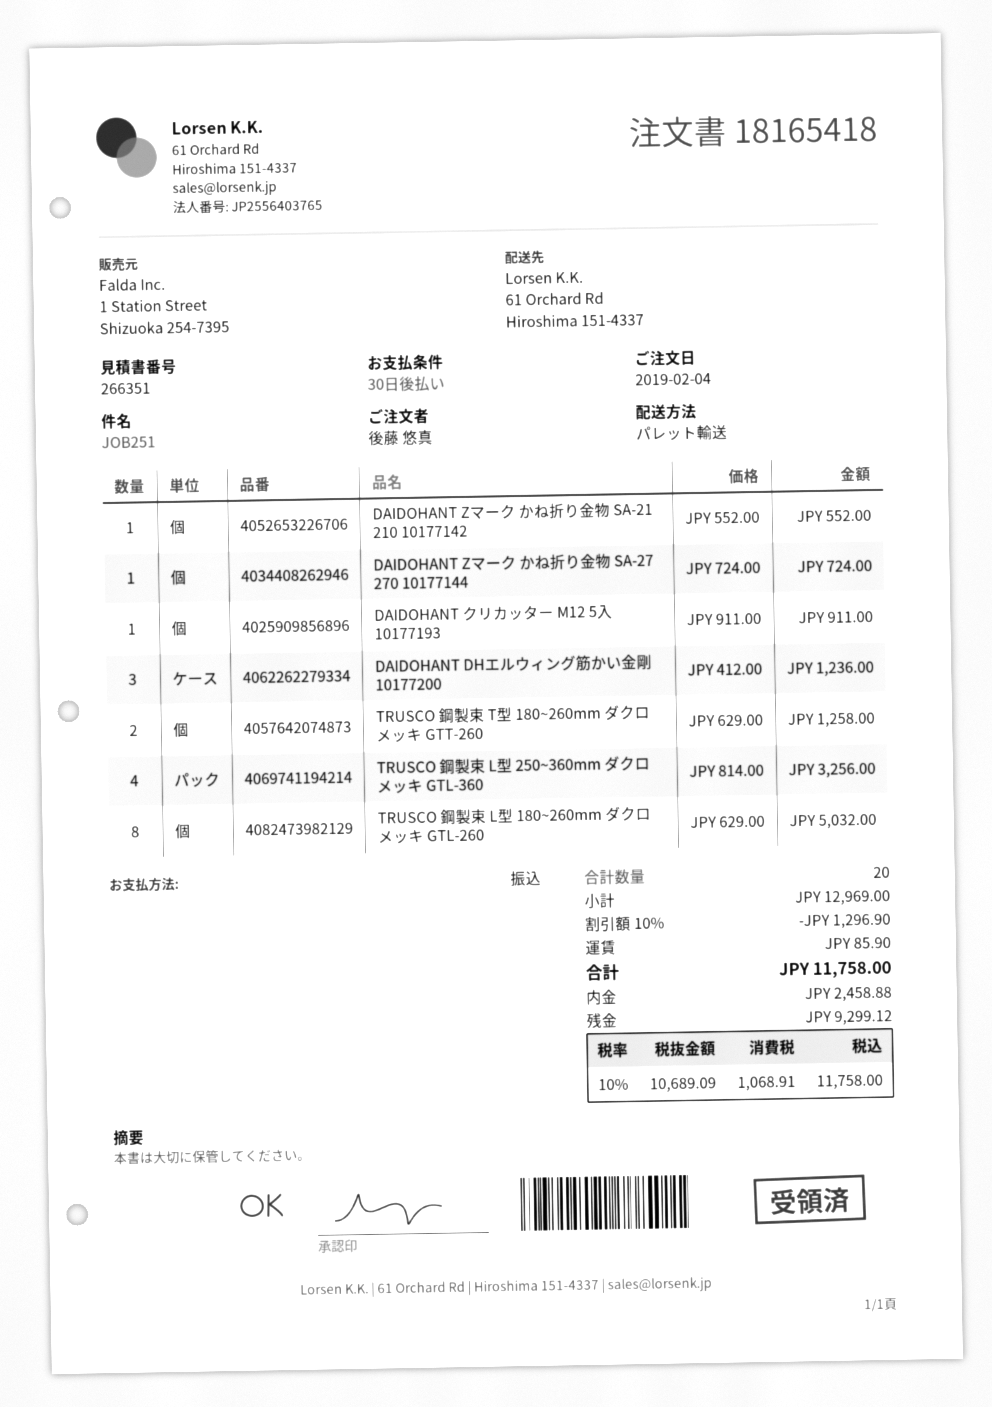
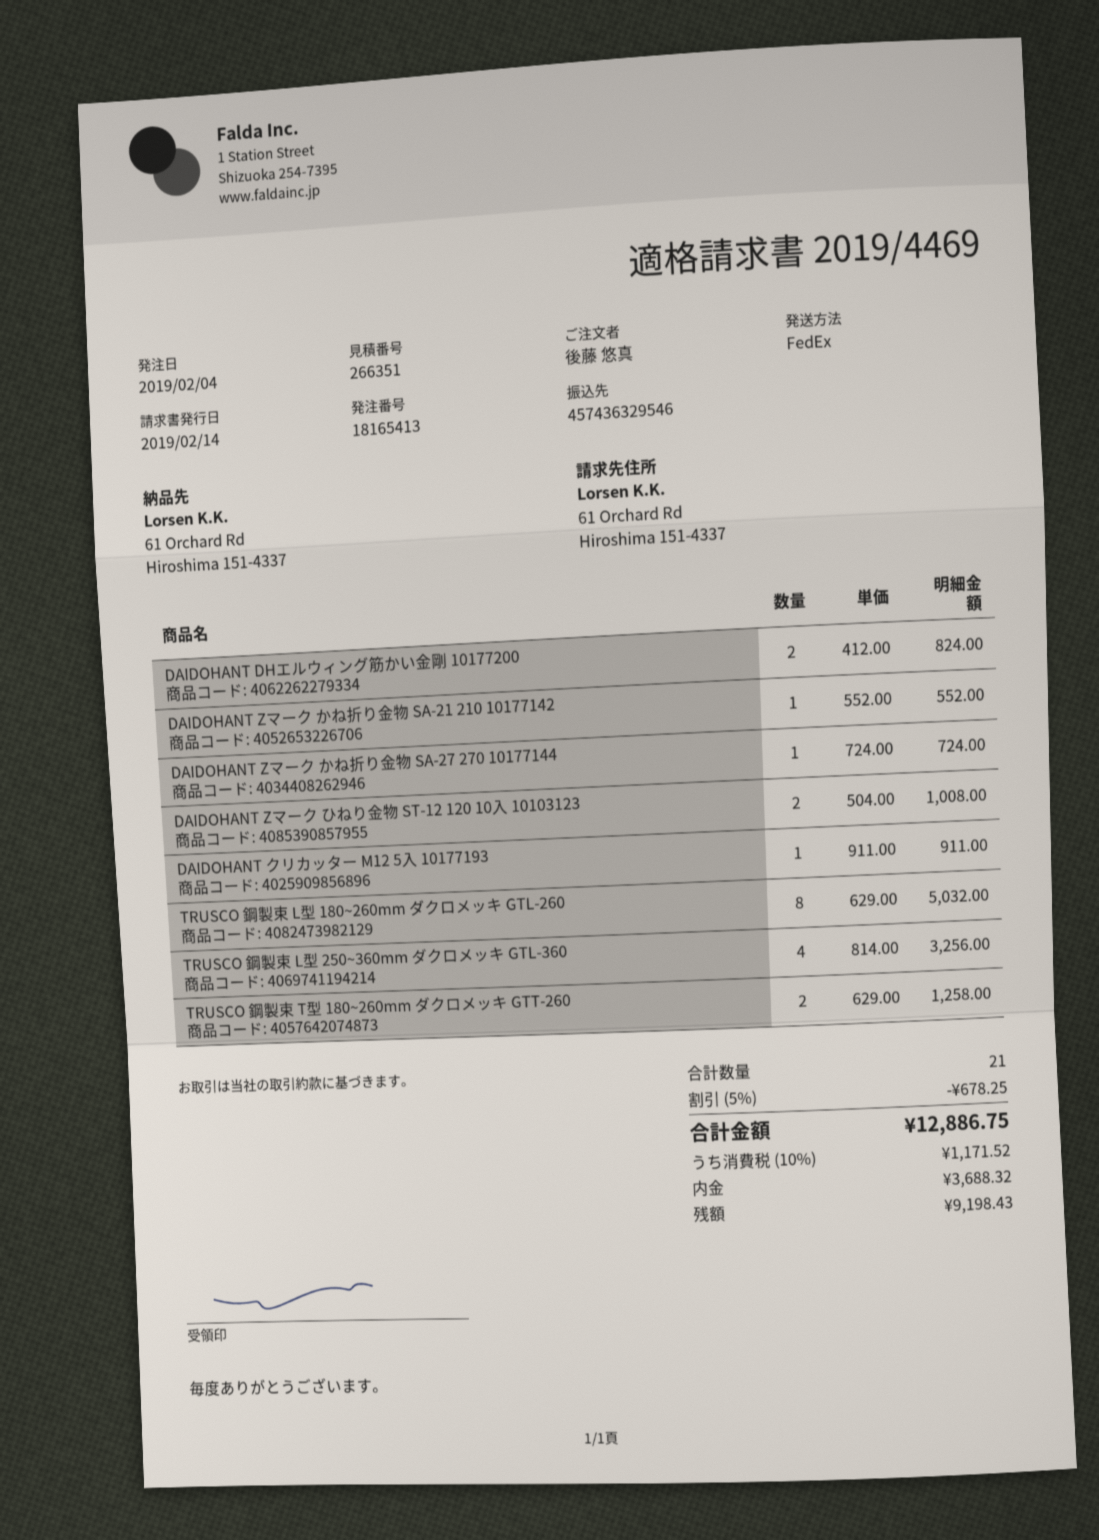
order number: 18165418 -> 18165413
shipping method: pallet freight -> FedEx
DAIDOHANT DHエルウィング筋かい金剛 10177200: 3 x 412.00 = 1236.00 -> 2 x 412.00 = 824.00
DAIDOHANT Zマーク ひねり金物 ST-12 120 10入 10103123: none -> 2 x 504.00 = 1008.00
total quantity: 20 -> 21
discount: 10% = 1296.90 -> 5% = 678.25
shipping: 85.90 -> none
tax: 10% = 1068.91 -> 10% = 1171.52
total: 11758.00 -> 12886.75
deposit: 2458.88 -> 3688.32
balance: 9299.12 -> 9198.43

